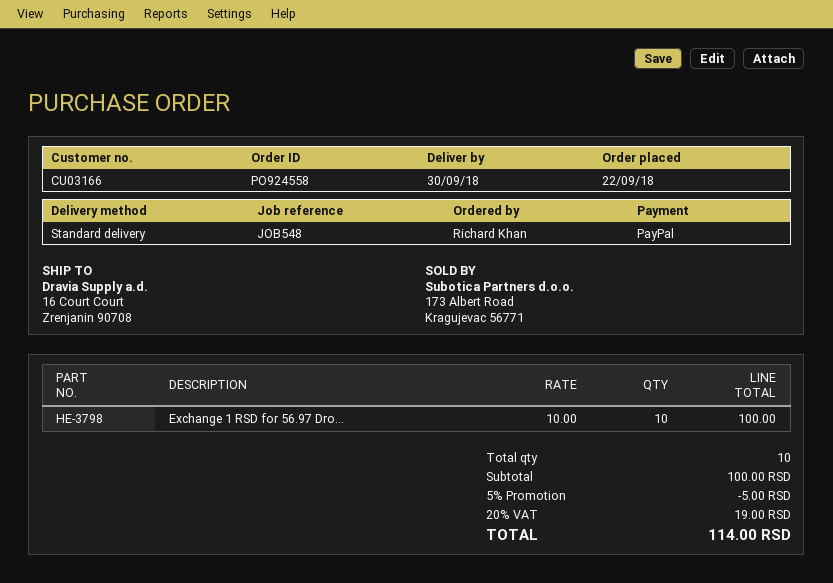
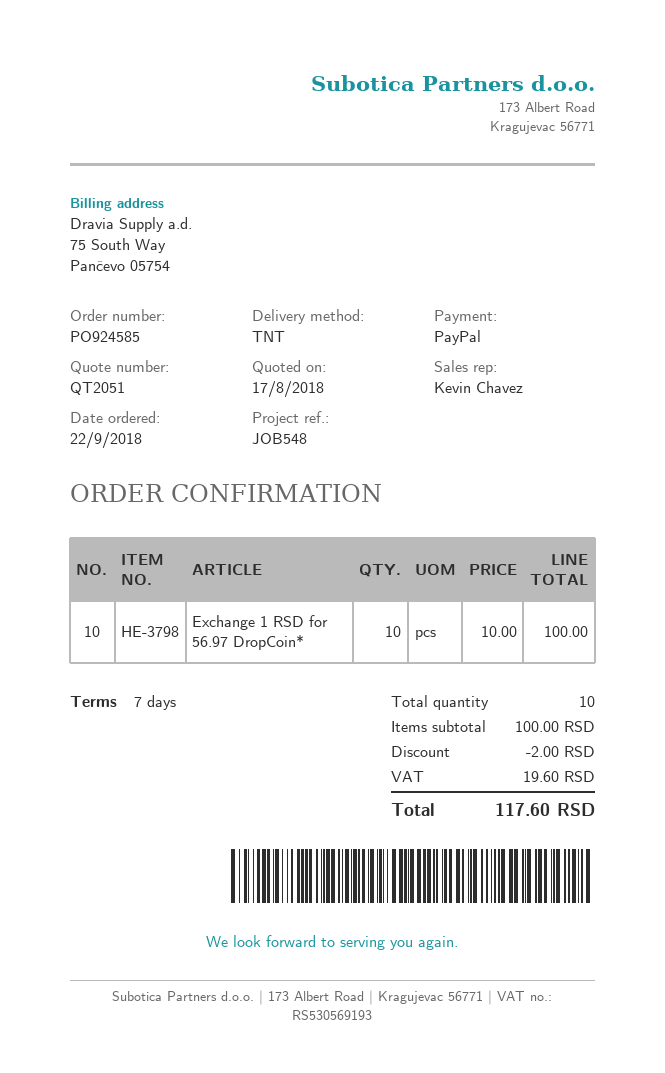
order number: PO924558 -> PO924585
shipping method: standard -> TNT
discount: 5.00 -> 2.00
tax: 19.00 -> 19.60
total: 114.00 -> 117.60

